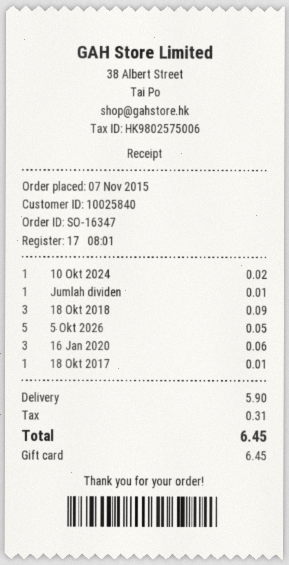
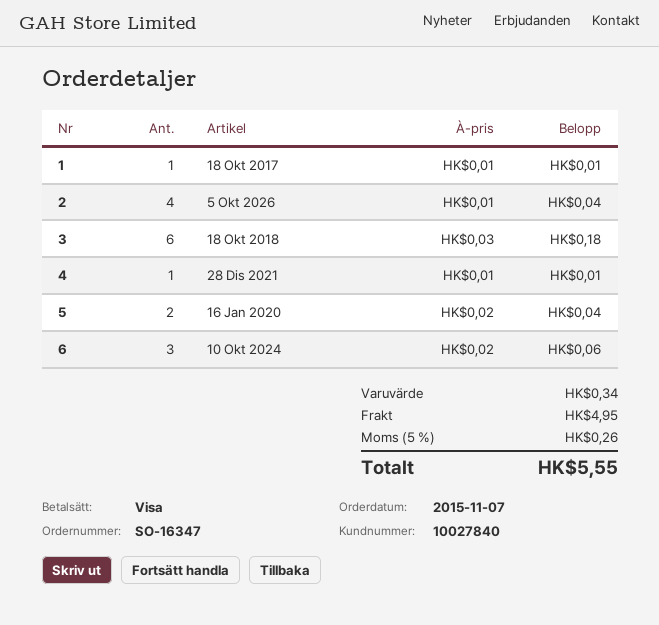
customer number: 10025840 -> 10027840
payment method: gift card -> Visa
10 Okt 2024: 1 for 0.02 -> 3 for 0.06
Jumlah dividen: 1 for 0.01 -> none
18 Okt 2018: 3 for 0.09 -> 6 for 0.18
5 Okt 2026: 5 for 0.05 -> 4 for 0.04
16 Jan 2020: 3 for 0.06 -> 2 for 0.04
28 Dis 2021: none -> 1 for 0.01
shipping: 5.90 -> 4.95
tax: 0.31 -> 0.26
total: 6.45 -> 5.55

